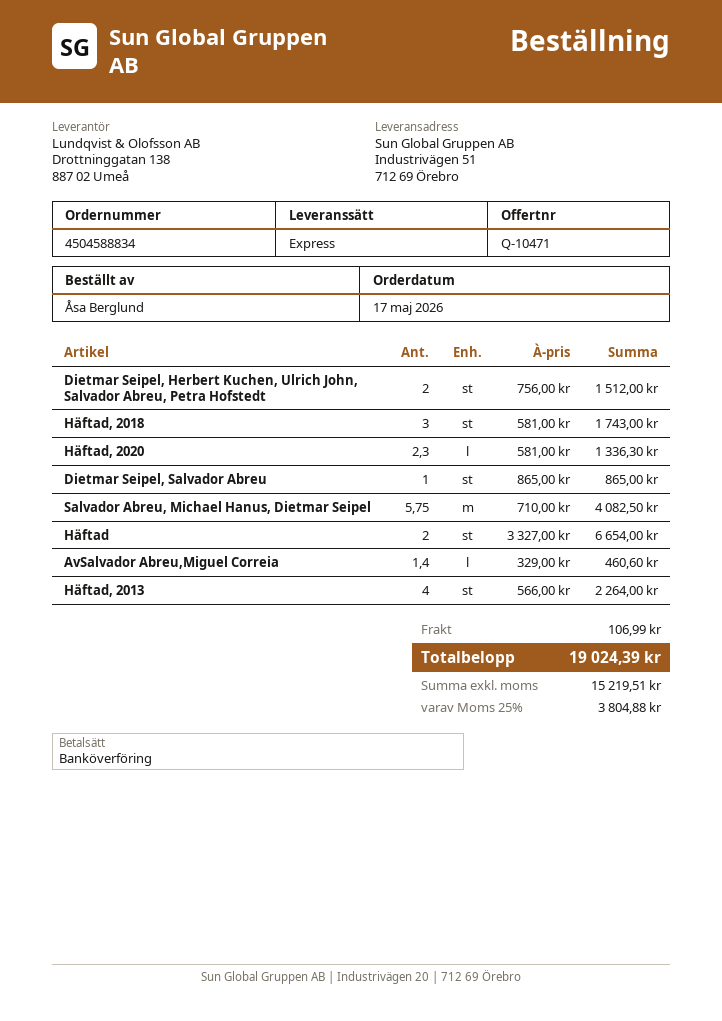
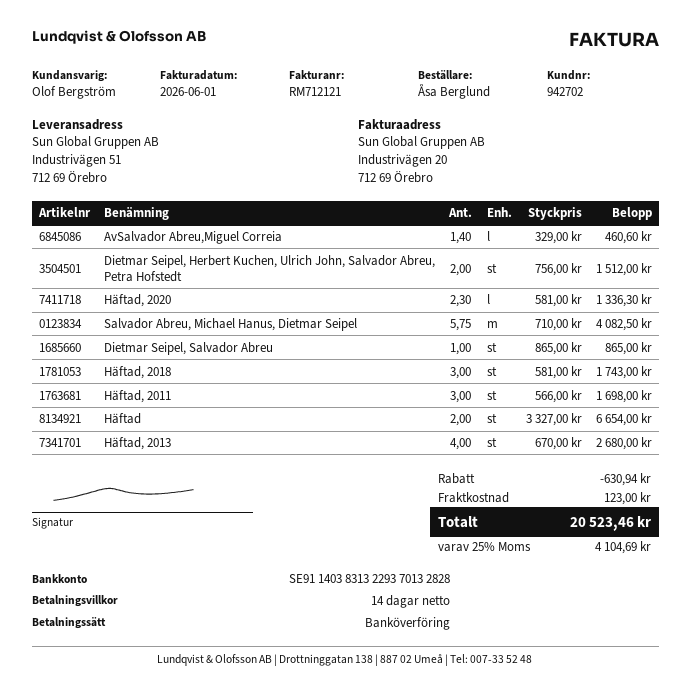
Häftad, 2013: 4 x 566.00 = 2264.00 -> 4 x 670.00 = 2680.00
Häftad, 2011: none -> 3 x 566.00 = 1698.00
discount: none -> 630.94
shipping: 106.99 -> 123.00
tax: 25% = 3804.88 -> 25% = 4104.69
total: 19024.39 -> 20523.46

